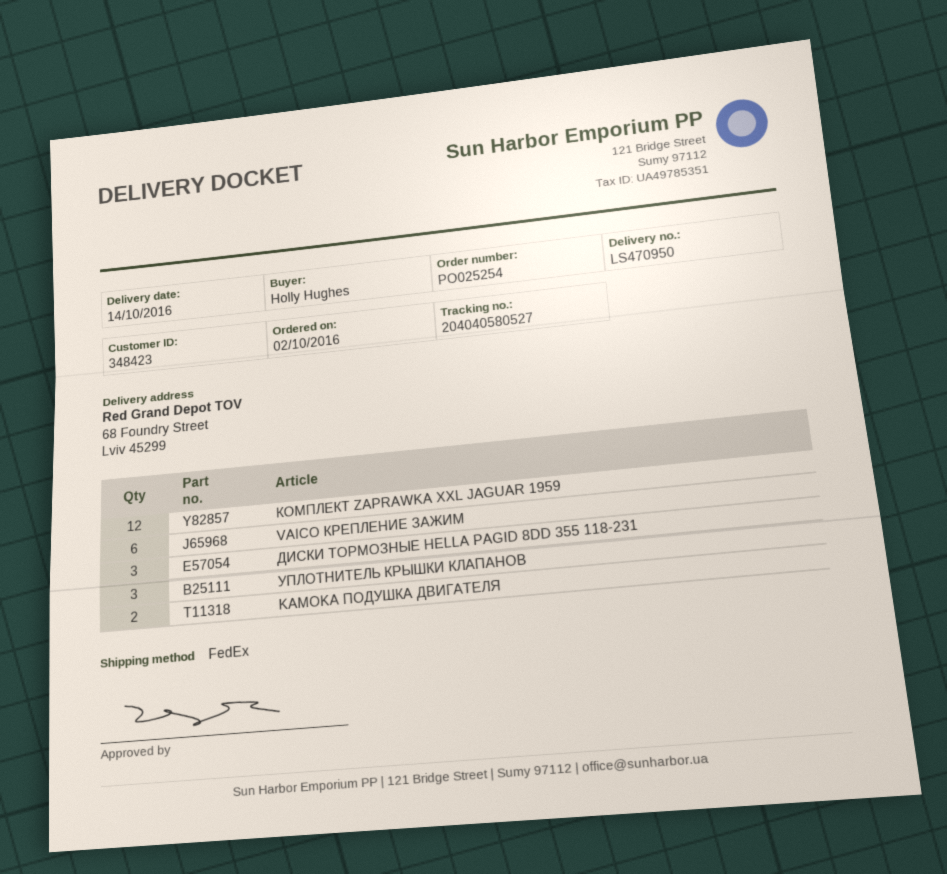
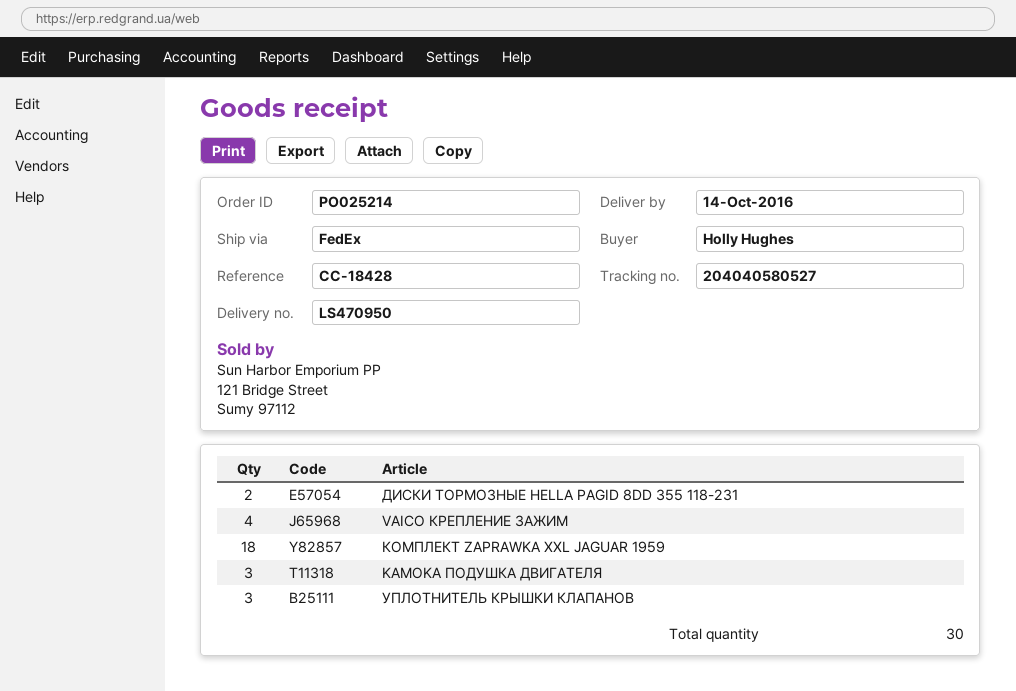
order number: PO025254 -> PO025214
КОМПЛЕКТ ZAPRAWKA XXL JAGUAR 1959: 12 -> 18
VAICO КРЕПЛЕНИЕ ЗАЖИМ: 6 -> 4
ДИСКИ ТОРМОЗНЫЕ HELLA PAGID 8DD 355 118-231: 3 -> 2
KAMOKA ПОДУШКА ДВИГАТЕЛЯ: 2 -> 3

